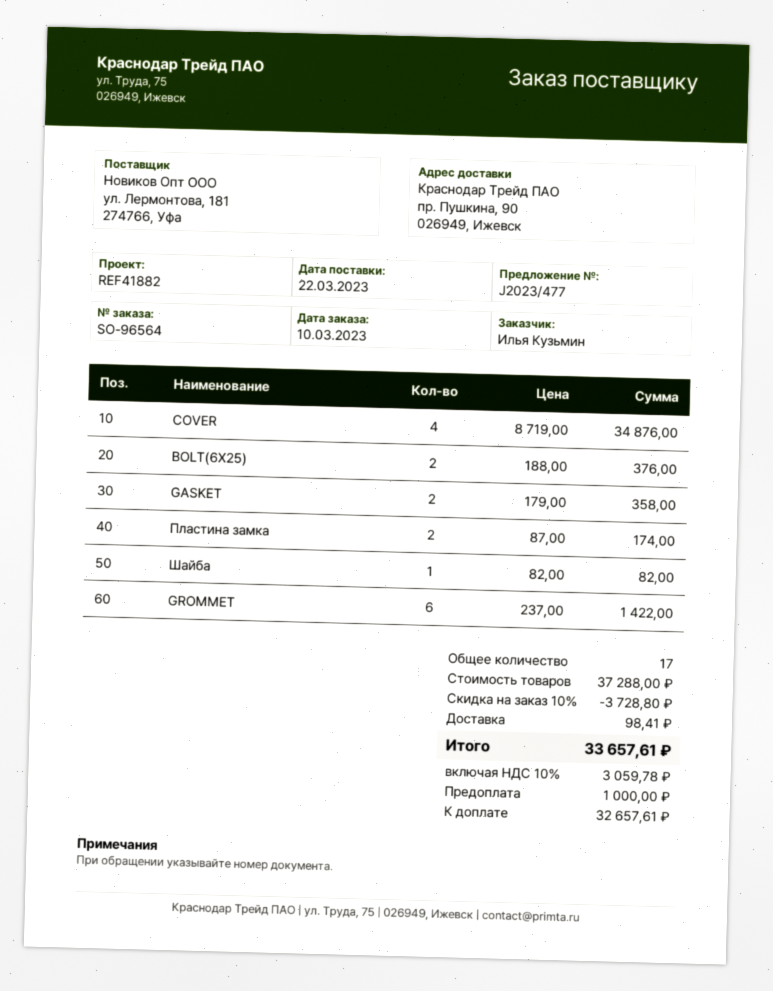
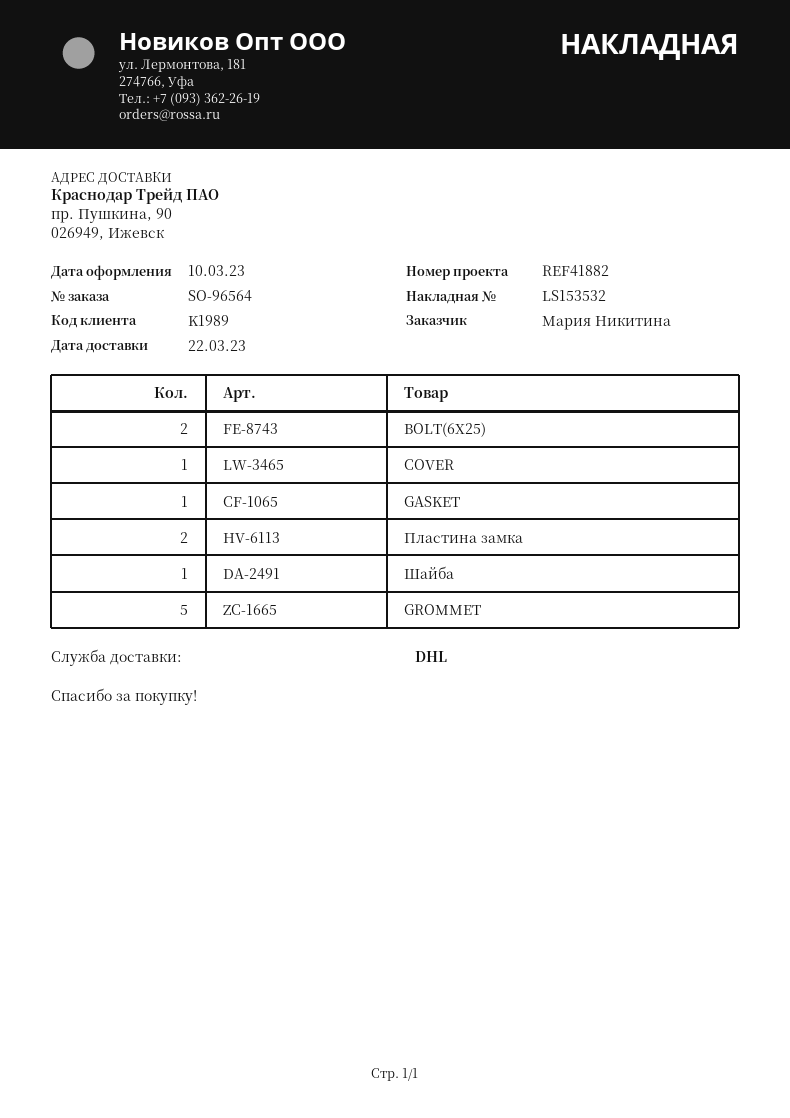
ordered by: Илья Кузьмин -> Мария Никитина
COVER: 4 -> 1
GASKET: 2 -> 1
GROMMET: 6 -> 5

